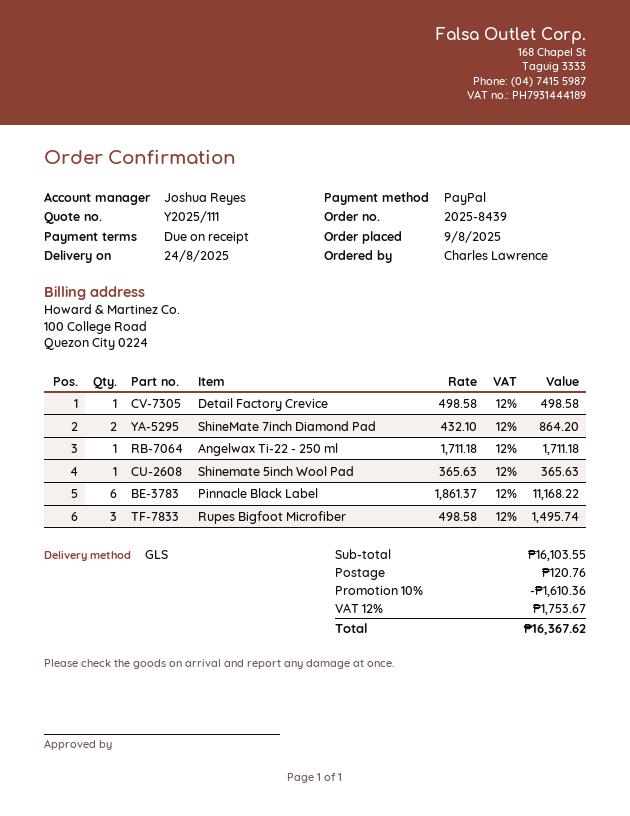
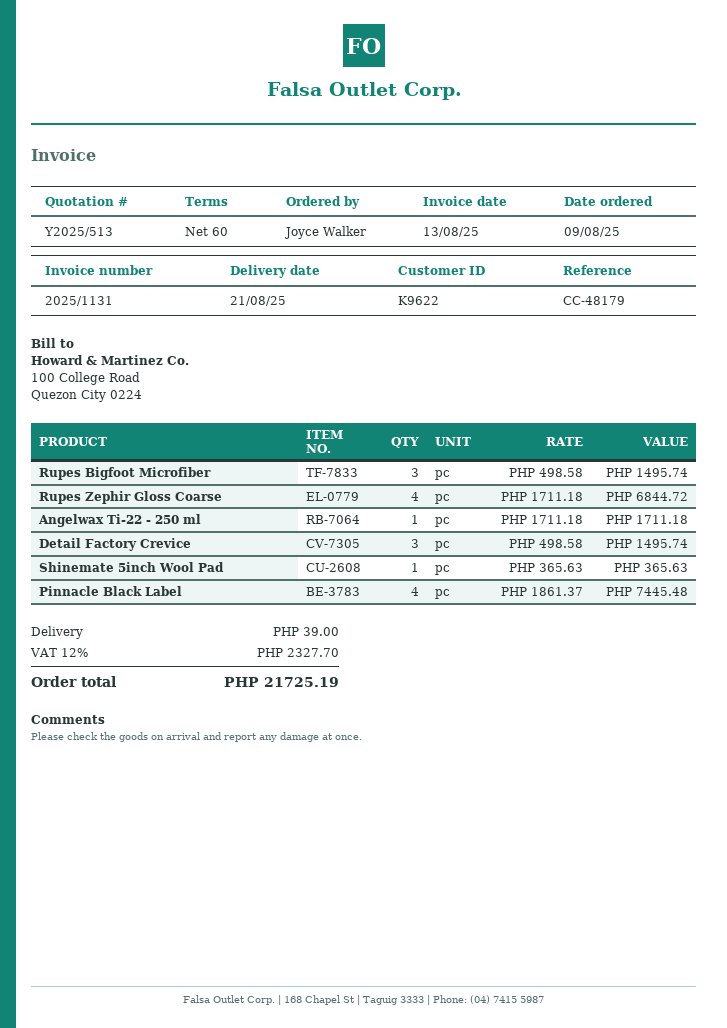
quote number: Y2025/111 -> Y2025/513
delivery date: 2025-08-24 -> 2025-08-21
payment terms: on receipt -> 60 days
ordered by: Charles Lawrence -> Joyce Walker
Detail Factory Crevice: 1 x 498.58 = 498.58 -> 3 x 498.58 = 1495.74
ShineMate 7inch Diamond Pad: 2 x 432.10 = 864.20 -> none
Pinnacle Black Label: 6 x 1861.37 = 11168.22 -> 4 x 1861.37 = 7445.48
Rupes Zephir Gloss Coarse: none -> 4 x 1711.18 = 6844.72
discount: 10% = 1610.36 -> none
shipping: 120.76 -> 39.00
tax: 12% = 1753.67 -> 12% = 2327.70
total: 16367.62 -> 21725.19

